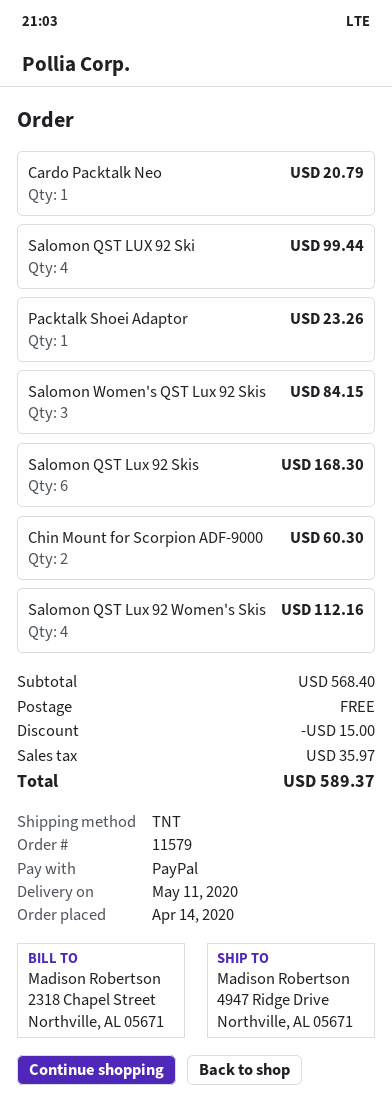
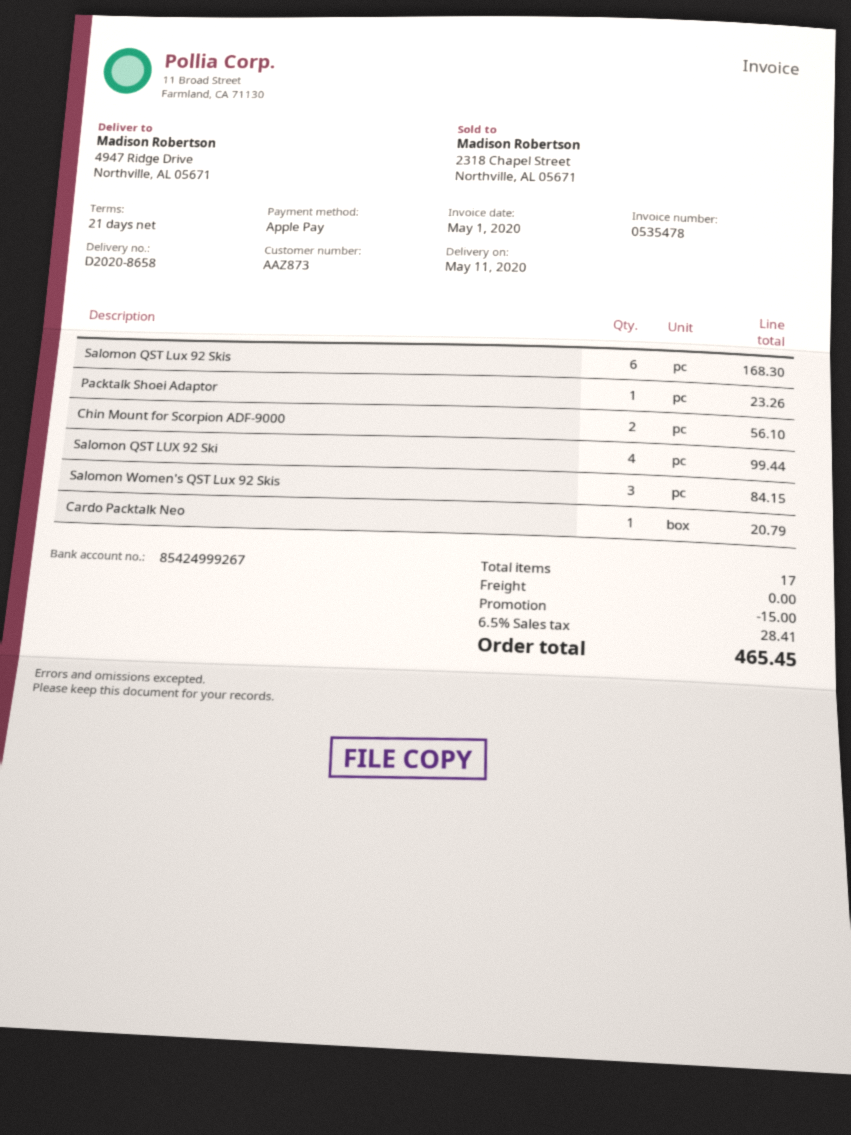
payment method: PayPal -> Apple Pay
Chin Mount for Scorpion ADF-9000: 2 for 60.30 -> 2 for 56.10
Salomon QST Lux 92 Women's Skis: 4 for 112.16 -> none
tax: 35.97 -> 28.41
total: 589.37 -> 465.45

